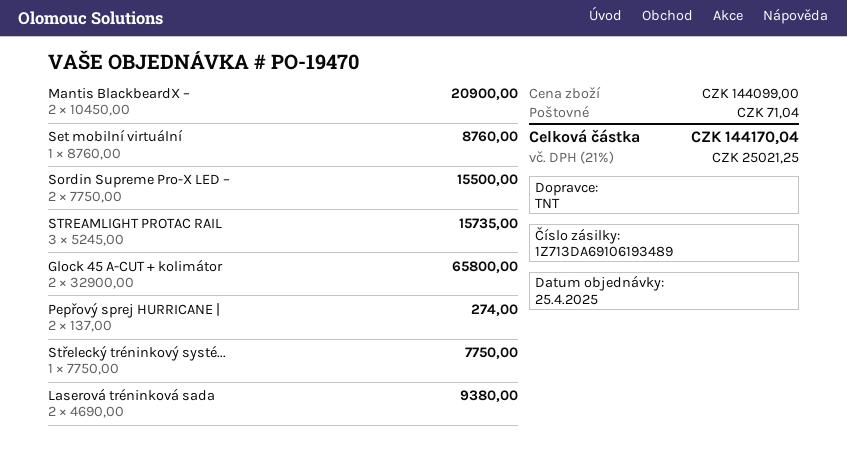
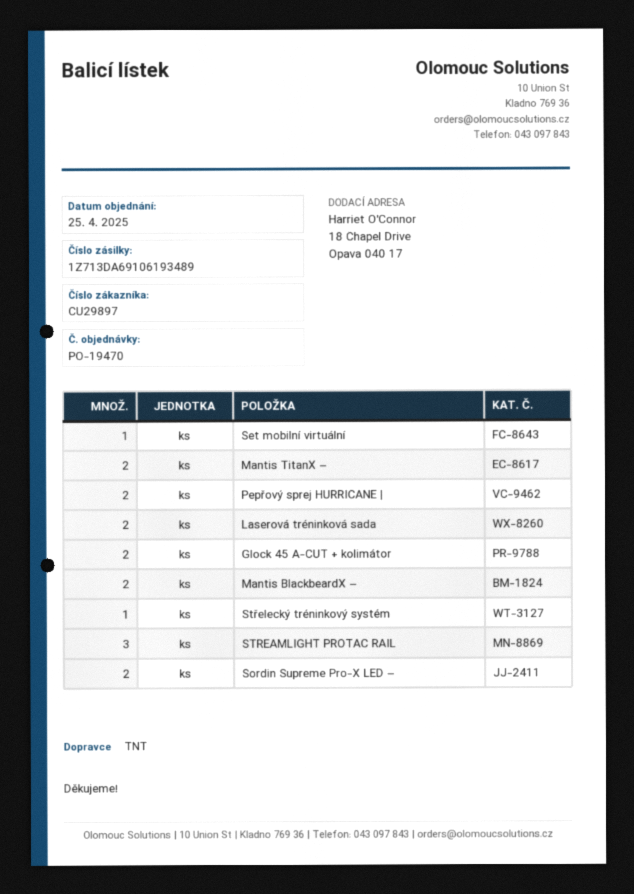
Mantis TitanX –: none -> 2

